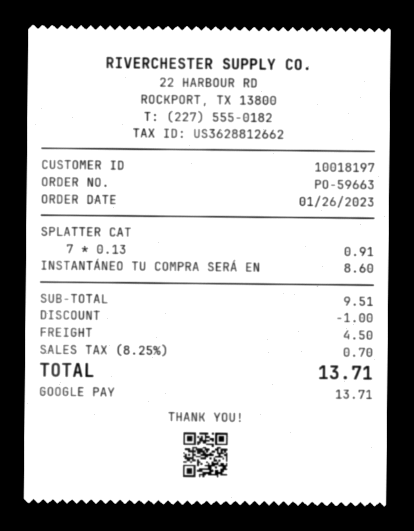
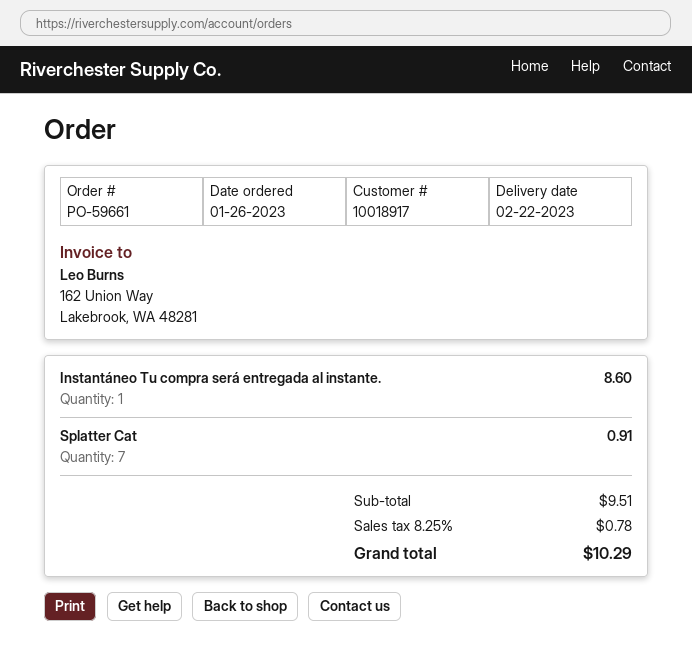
order number: PO-59663 -> PO-59661
customer number: 10018197 -> 10018917
discount: 1.00 -> none
shipping: 4.50 -> none
tax: 8.25% = 0.70 -> 8.25% = 0.78
total: 13.71 -> 10.29

